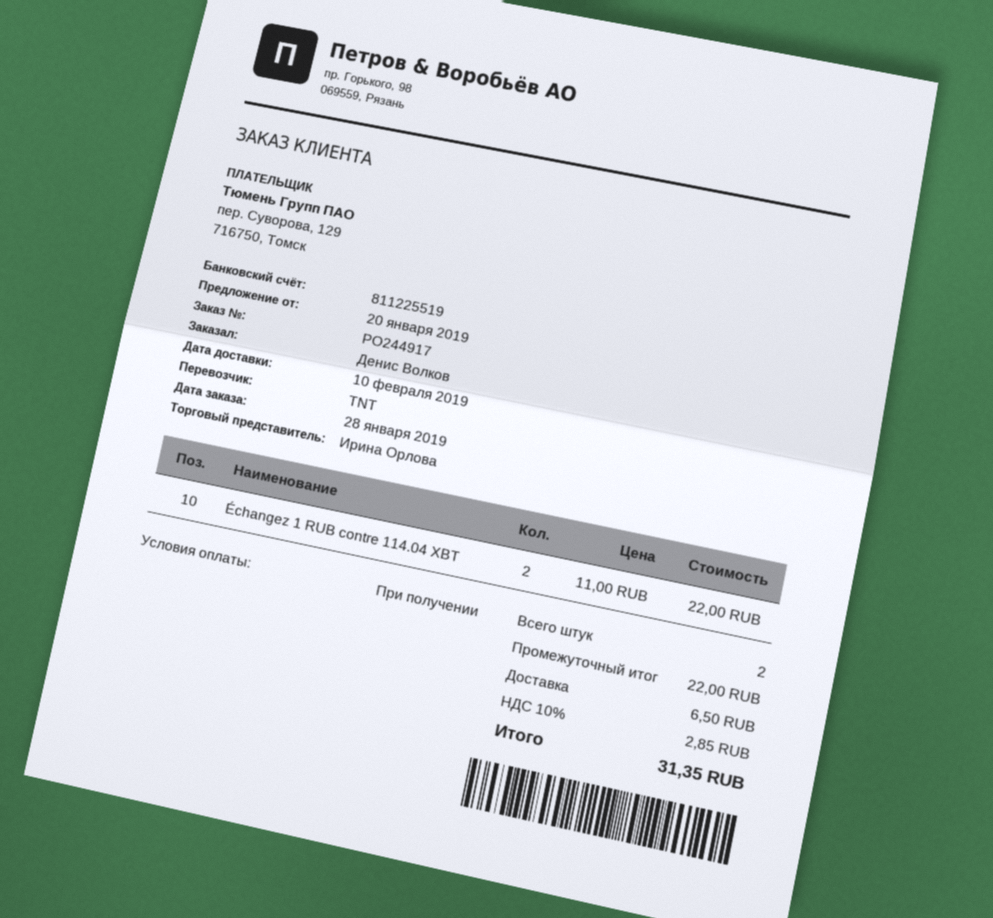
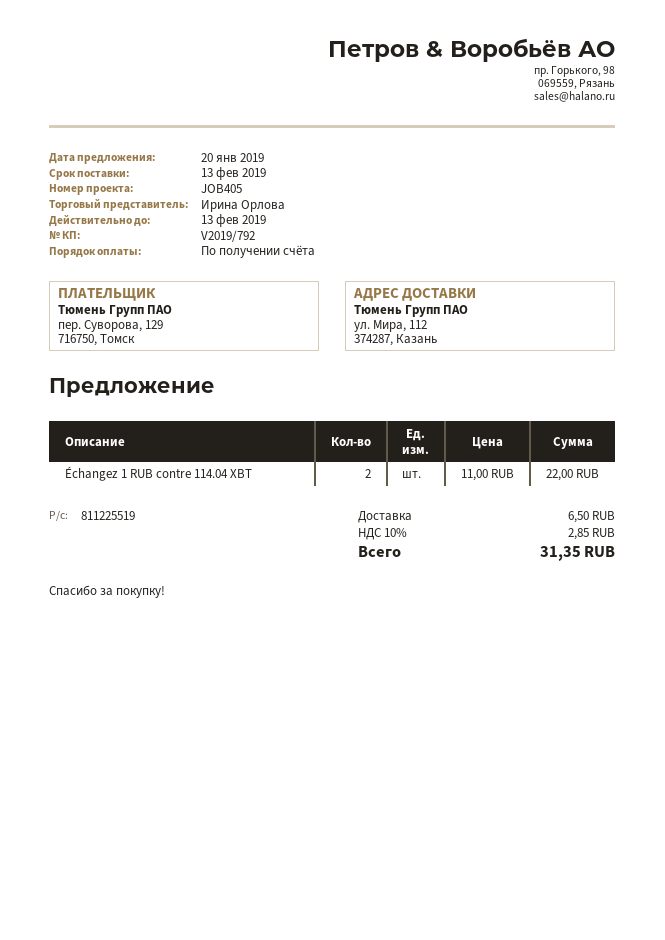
delivery date: 2019-02-10 -> 2019-02-13

